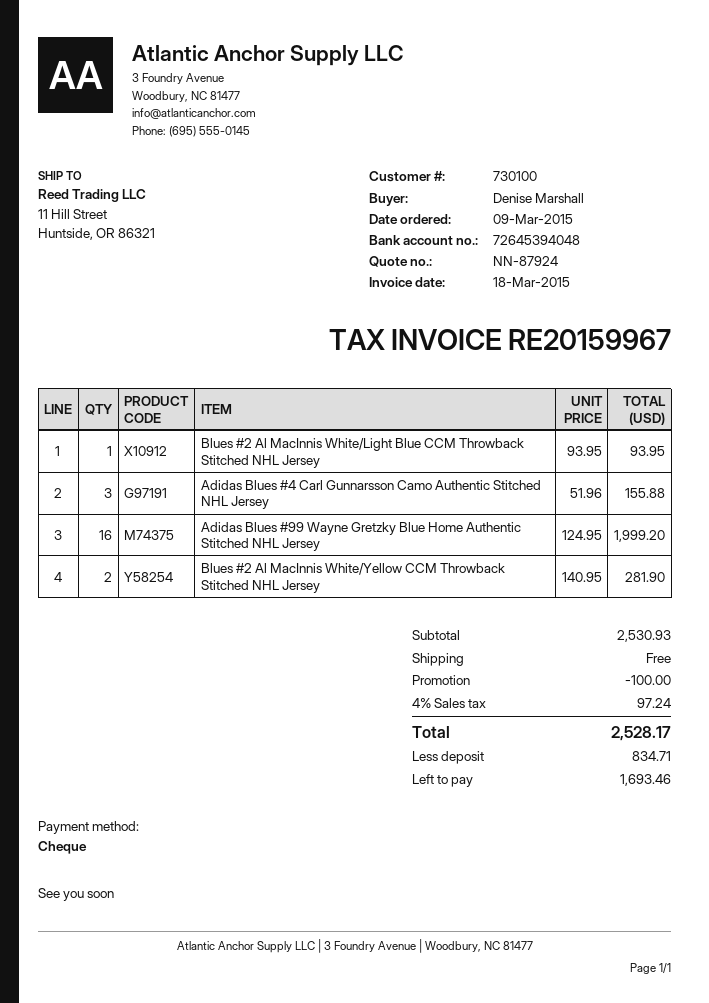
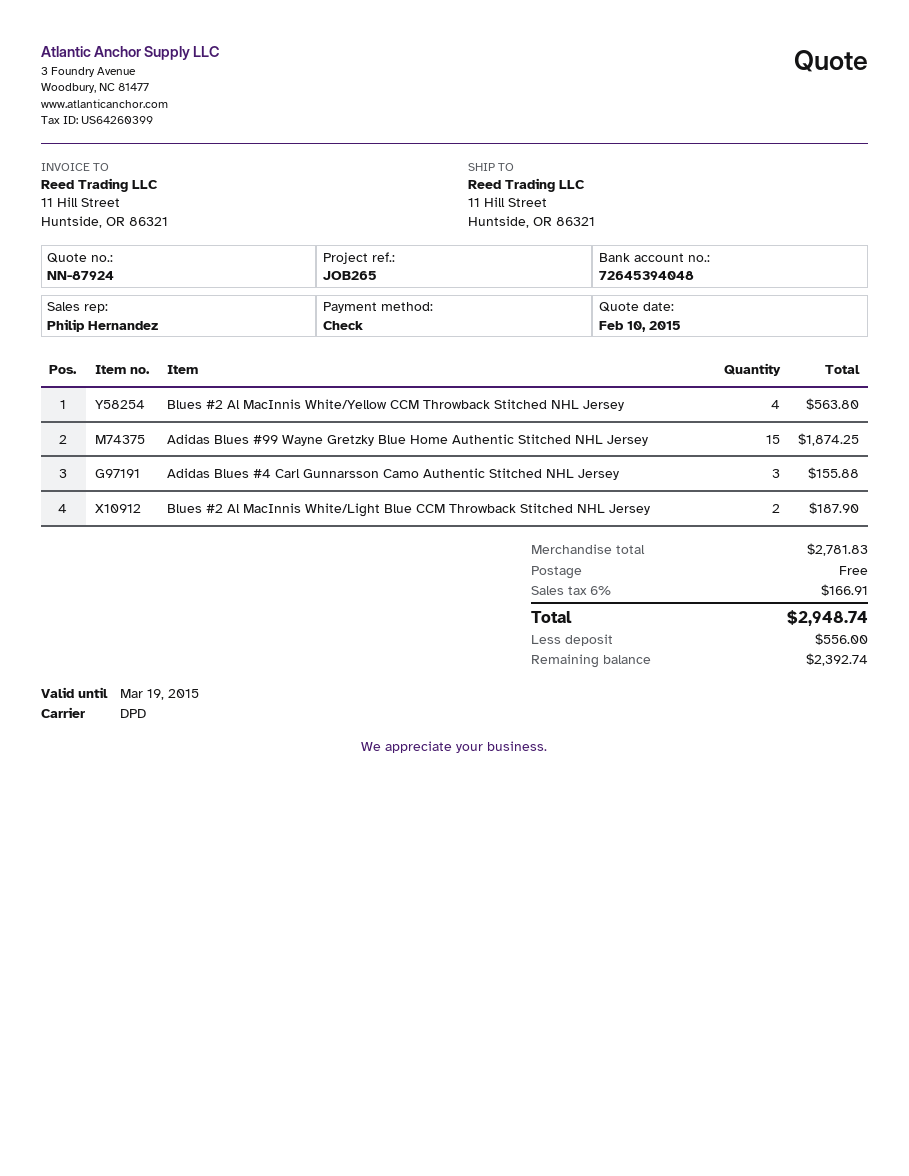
Blues #2 Al MacInnis White/Light Blue CCM Throwback Stitched NHL Jersey: 1 for 93.95 -> 2 for 187.90
Adidas Blues #99 Wayne Gretzky Blue Home Authentic Stitched NHL Jersey: 16 for 1999.20 -> 15 for 1874.25
Blues #2 Al MacInnis White/Yellow CCM Throwback Stitched NHL Jersey: 2 for 281.90 -> 4 for 563.80
subtotal: 2530.93 -> 2781.83
discount: 100.00 -> none
tax: 4% = 97.24 -> 6% = 166.91
total: 2528.17 -> 2948.74
deposit: 834.71 -> 556.00
balance: 1693.46 -> 2392.74

